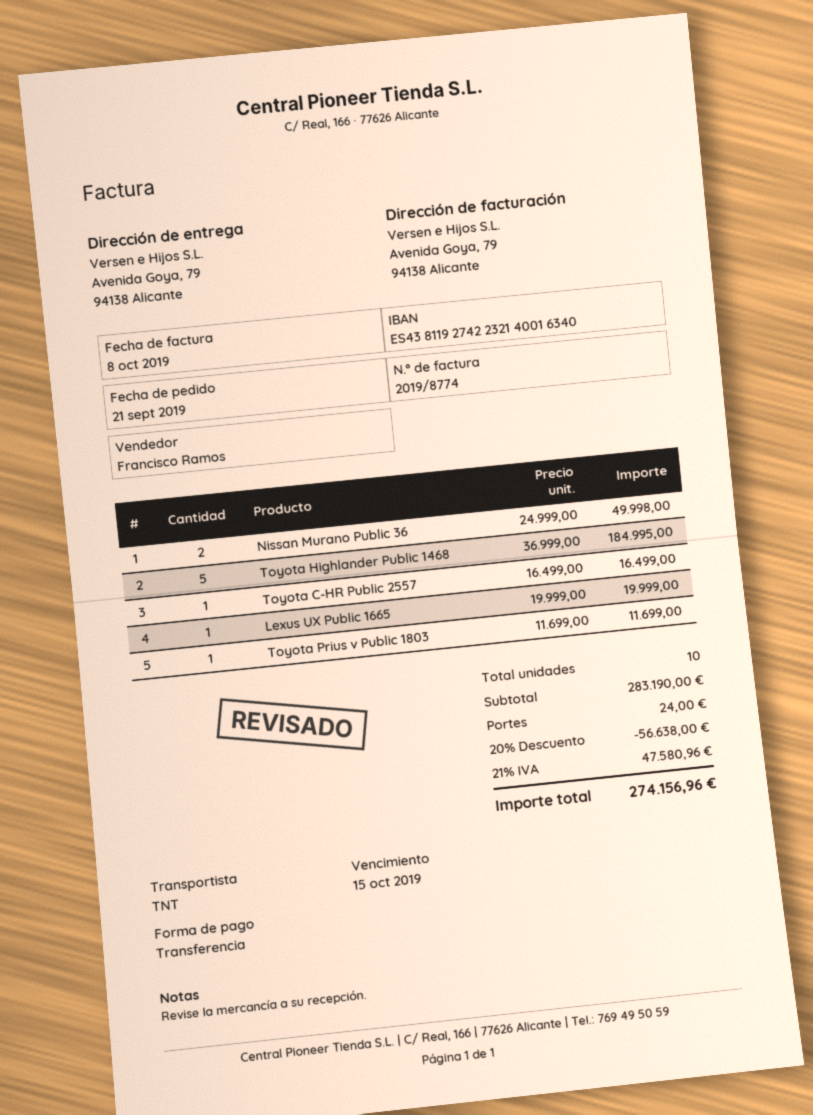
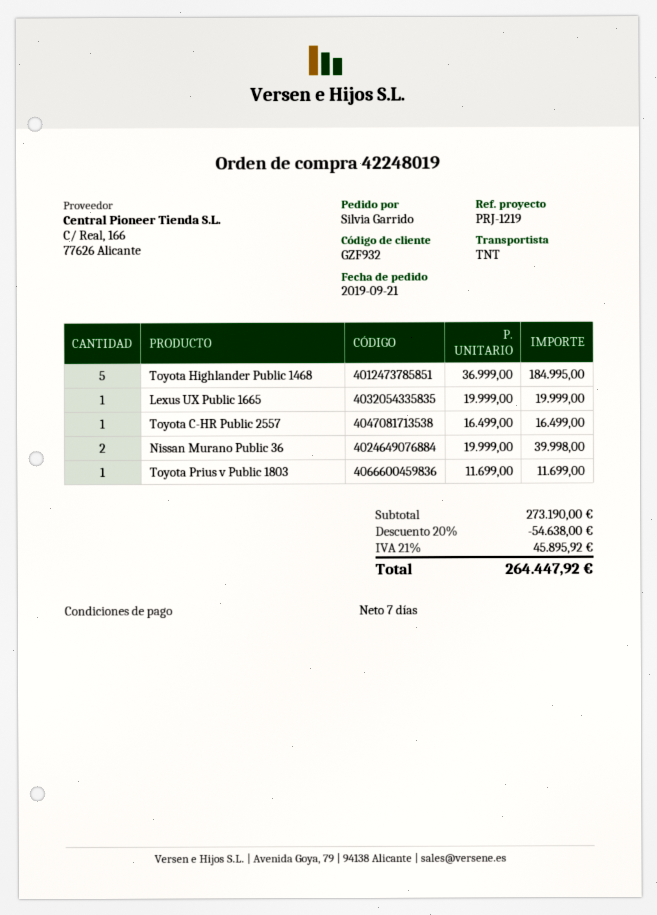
Nissan Murano Public 36: 2 x 24999.00 = 49998.00 -> 2 x 19999.00 = 39998.00
subtotal: 283190.00 -> 273190.00
discount: 20% = 56638.00 -> 20% = 54638.00
shipping: 24.00 -> none
tax: 21% = 47580.96 -> 21% = 45895.92
total: 274156.96 -> 264447.92

